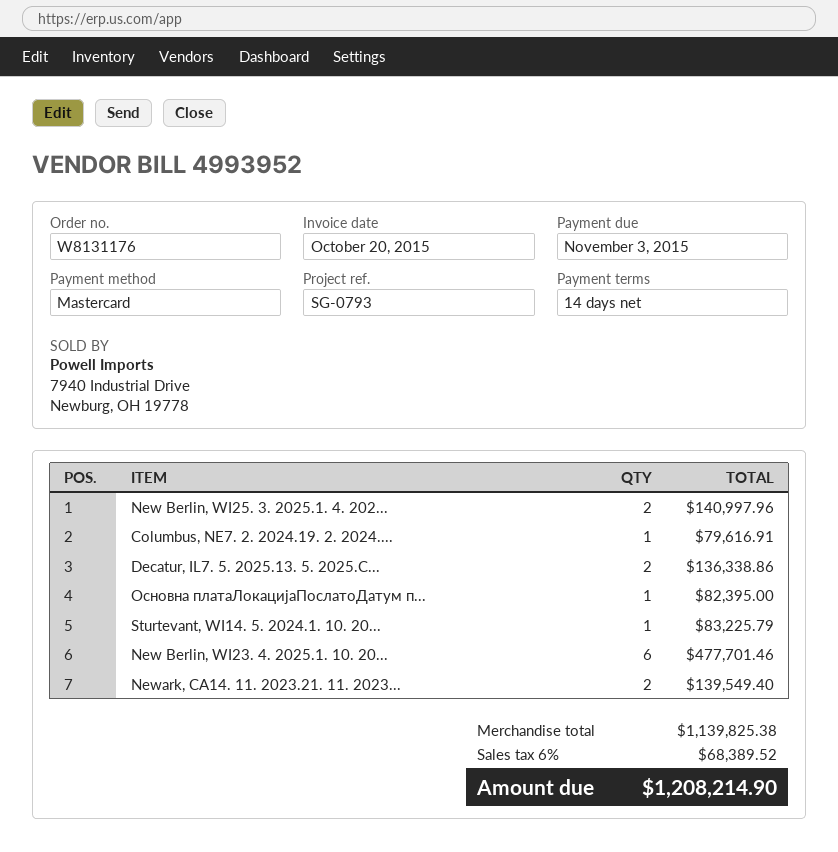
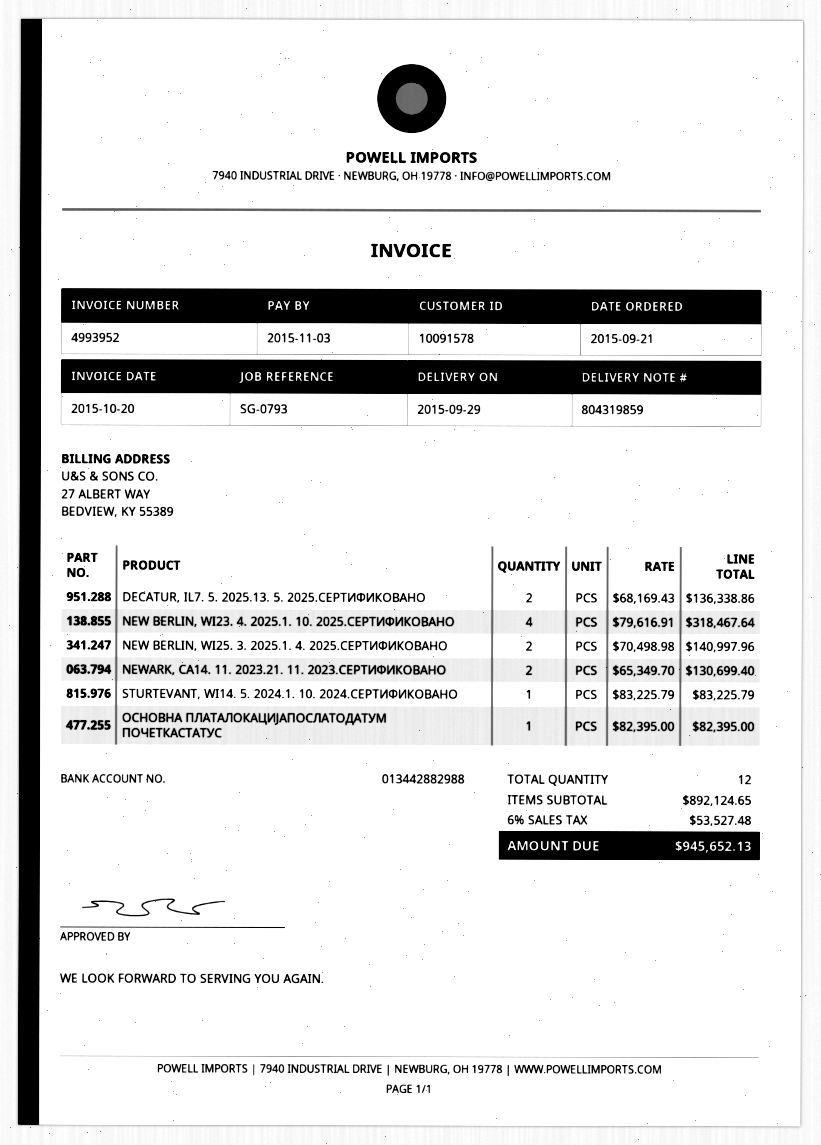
Columbus, NE7. 2. 2024.19. 2. 2024....: 1 for 79616.91 -> none
New Berlin, WI23. 4. 2025.1. 10. 20...: 6 for 477701.46 -> 4 for 318467.64
Newark, CA14. 11. 2023.21. 11. 2023...: 2 for 139549.40 -> 2 for 130699.40
subtotal: 1139825.38 -> 892124.65
tax: 6% = 68389.52 -> 6% = 53527.48
total: 1208214.90 -> 945652.13

